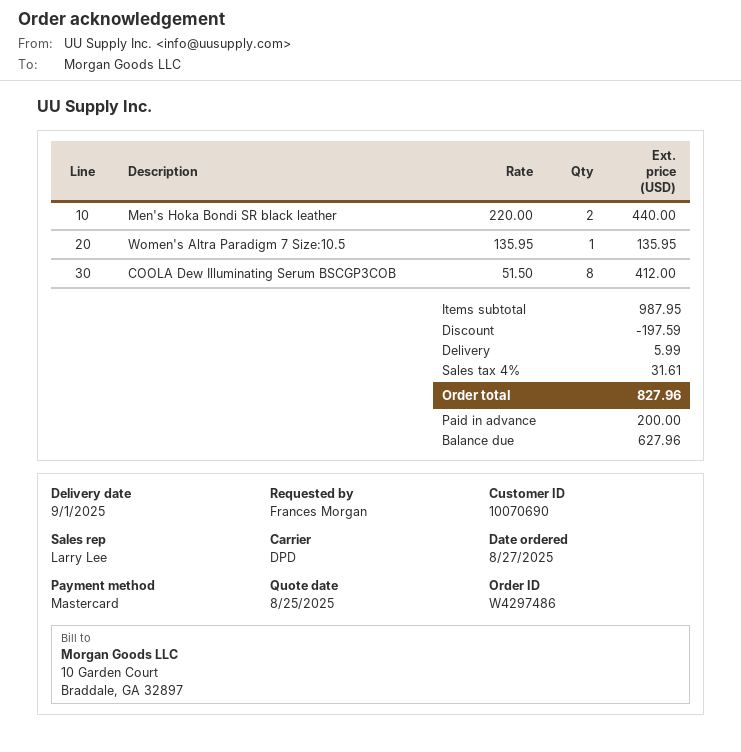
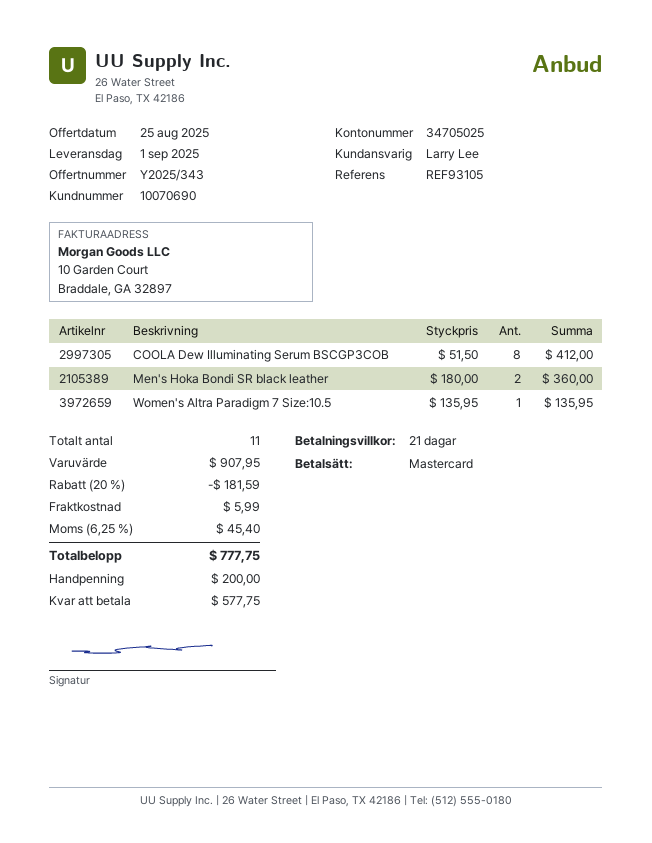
Men's Hoka Bondi SR black leather: 2 x 220.00 = 440.00 -> 2 x 180.00 = 360.00
subtotal: 987.95 -> 907.95
discount: 197.59 -> 181.59
tax: 4% = 31.61 -> 6.25% = 45.40
total: 827.96 -> 777.75
balance: 627.96 -> 577.75

